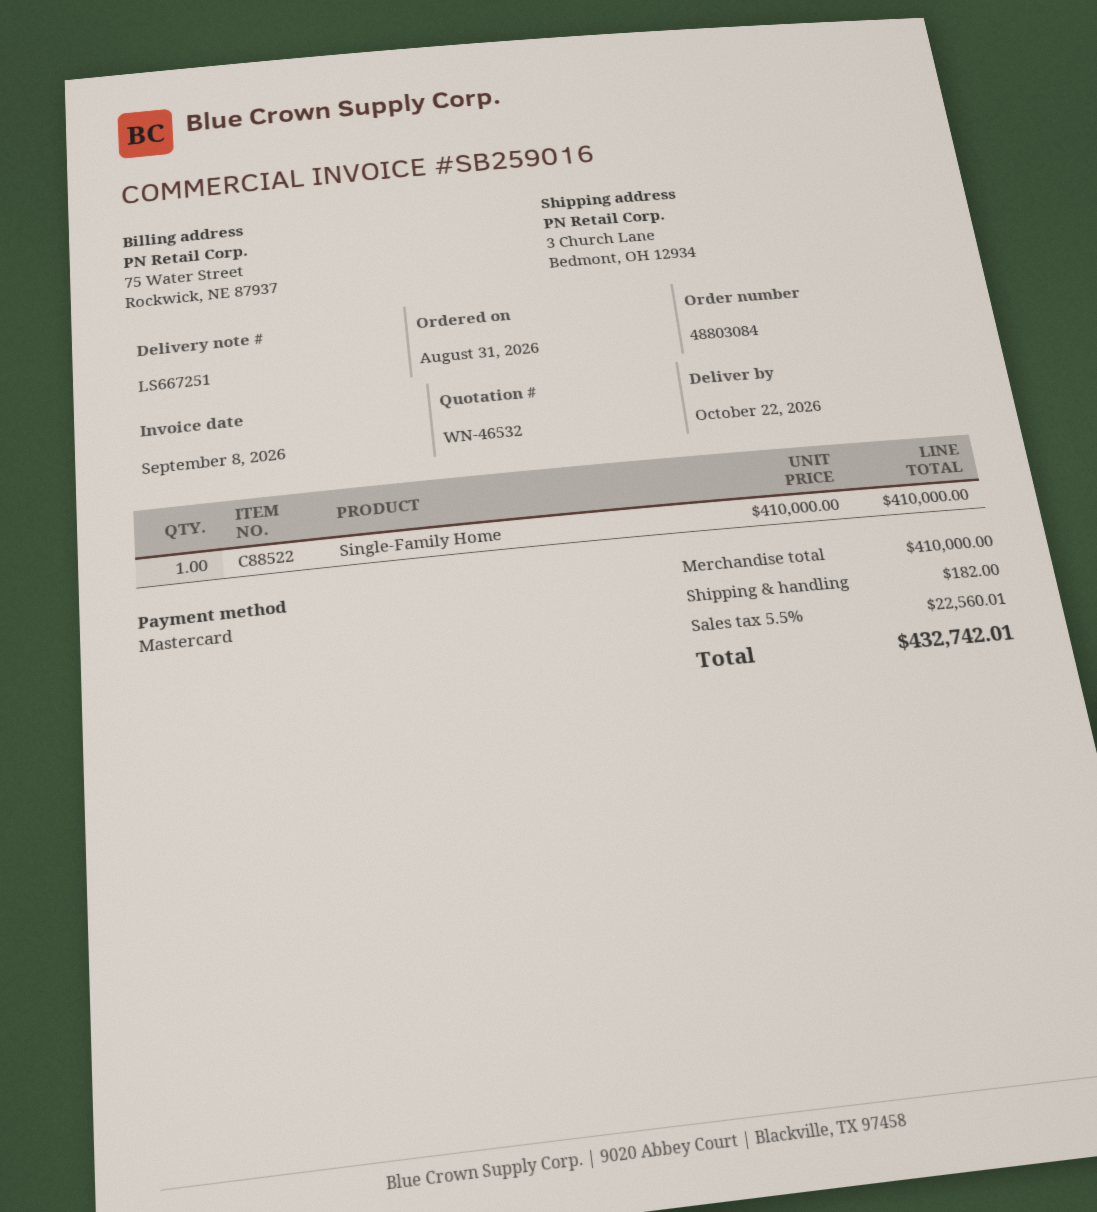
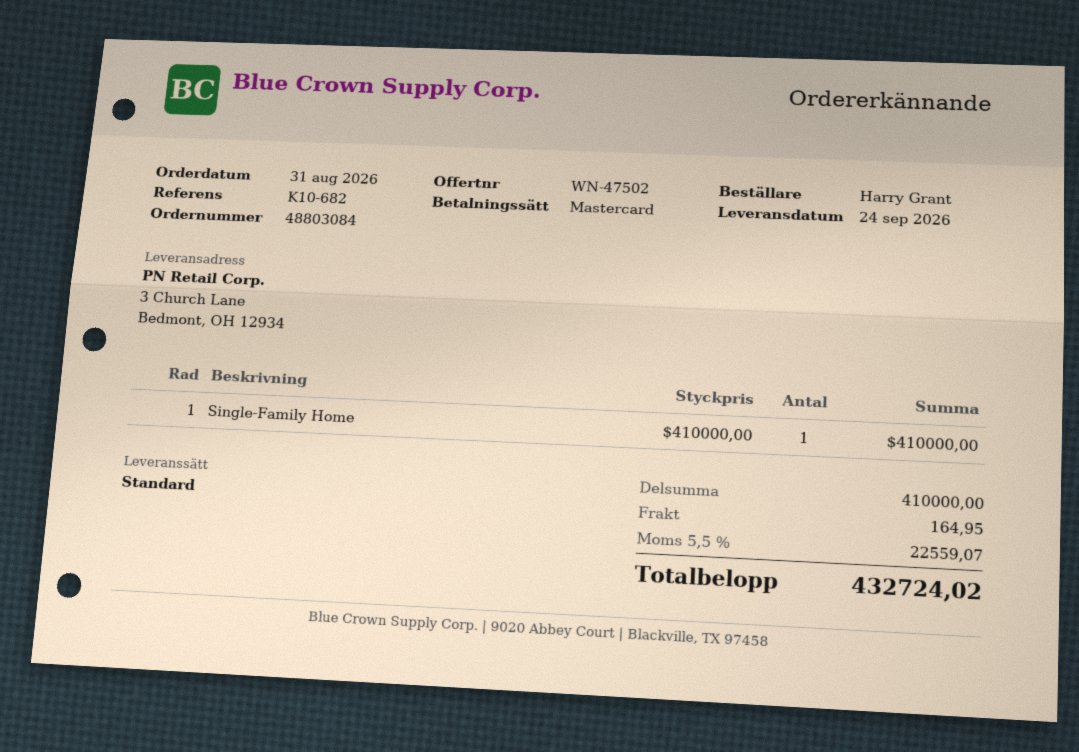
quote number: WN-46532 -> WN-47502
delivery date: 2026-10-22 -> 2026-09-24
shipping: 182.00 -> 164.95
tax: 5.5% = 22560.01 -> 5.5% = 22559.07
total: 432742.01 -> 432724.02

